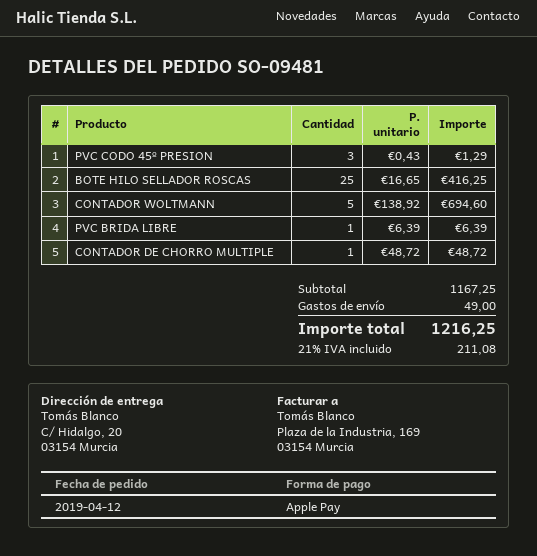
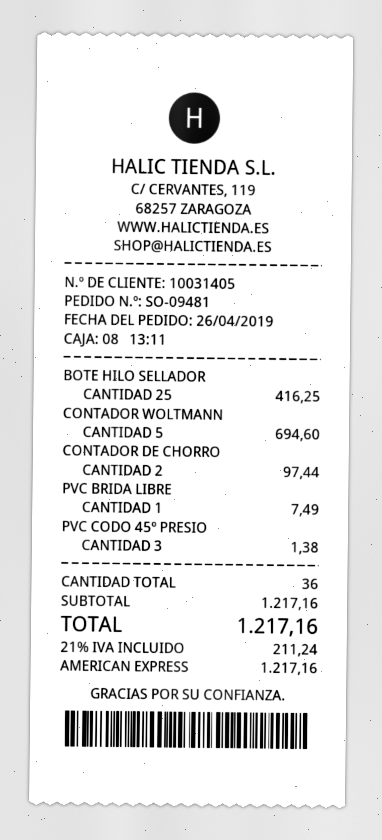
order date: 2019-04-12 -> 2019-04-26
payment method: Apple Pay -> American Express
PVC CODO 45º PRESION: 3 for 1.29 -> 3 for 1.38
PVC BRIDA LIBRE: 1 for 6.39 -> 1 for 7.49
CONTADOR DE CHORRO MULTIPLE: 1 for 48.72 -> 2 for 97.44
subtotal: 1167.25 -> 1217.16
shipping: 49.00 -> none
tax: 21% = 211.08 -> 21% = 211.24
total: 1216.25 -> 1217.16

